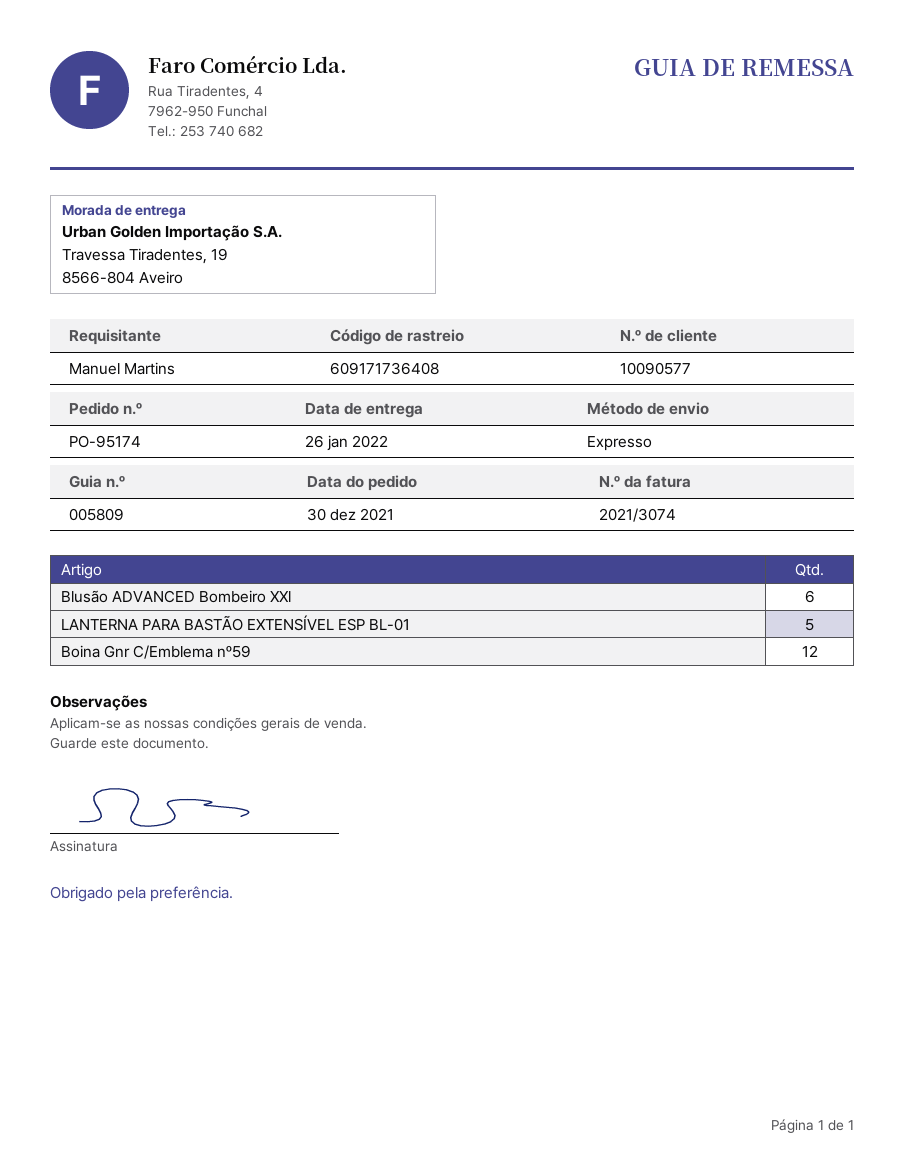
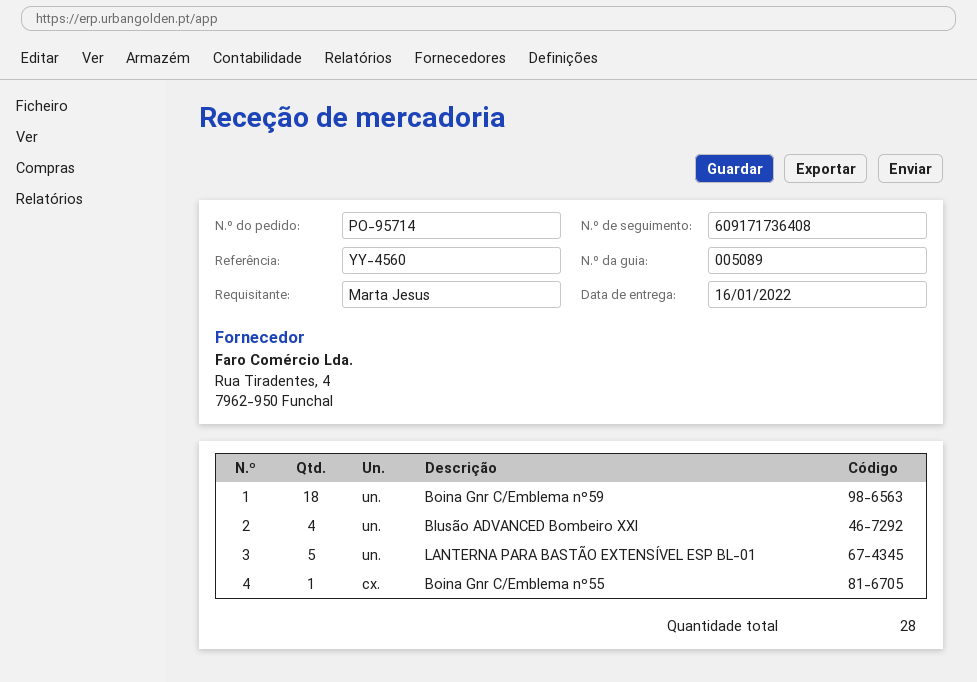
order number: PO-95174 -> PO-95714
delivery note number: 005809 -> 005089
delivery date: 2022-01-26 -> 2022-01-16
ordered by: Manuel Martins -> Marta Jesus
Blusão ADVANCED Bombeiro XXl: 6 -> 4
Boina Gnr C/Emblema nº59: 12 -> 18
Boina Gnr C/Emblema nº55: none -> 1

